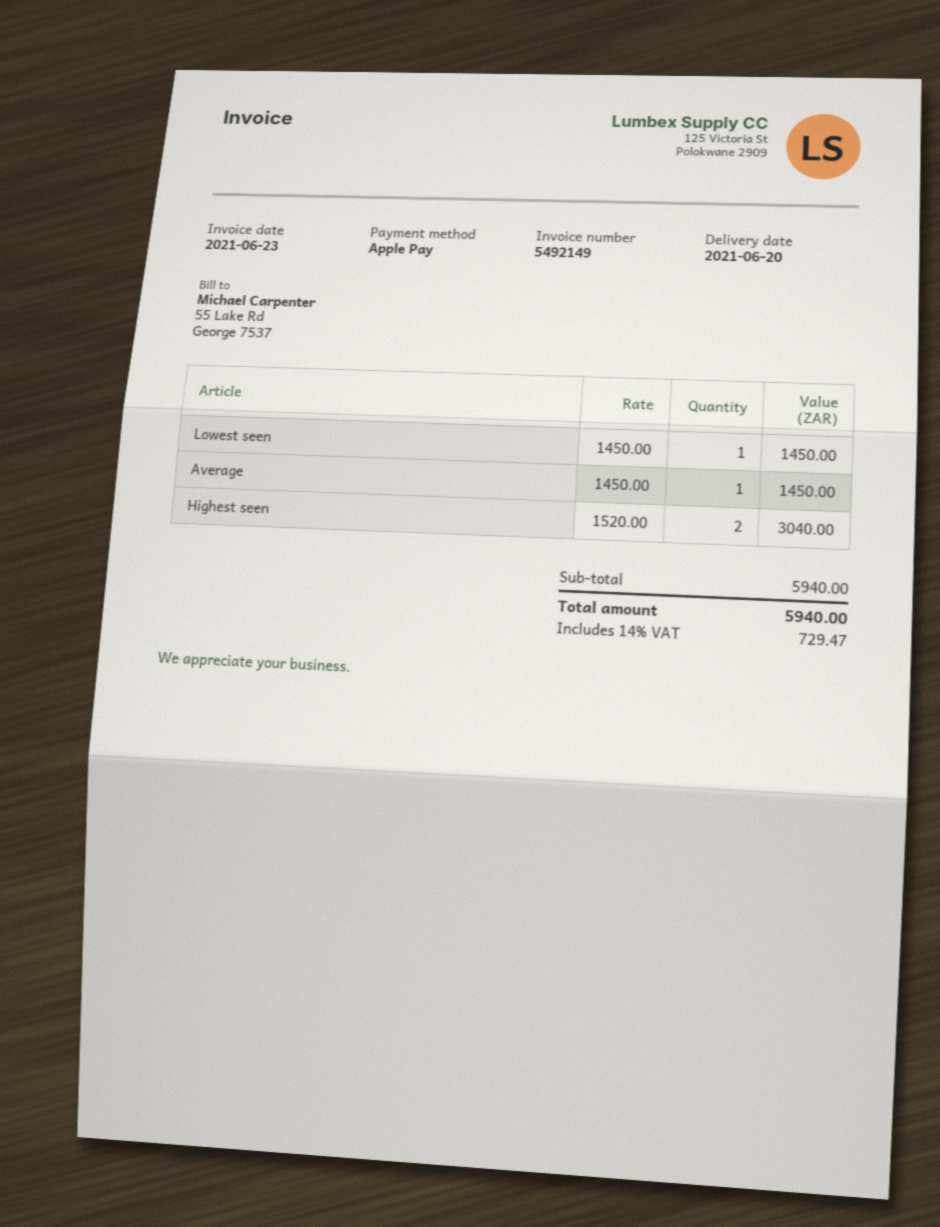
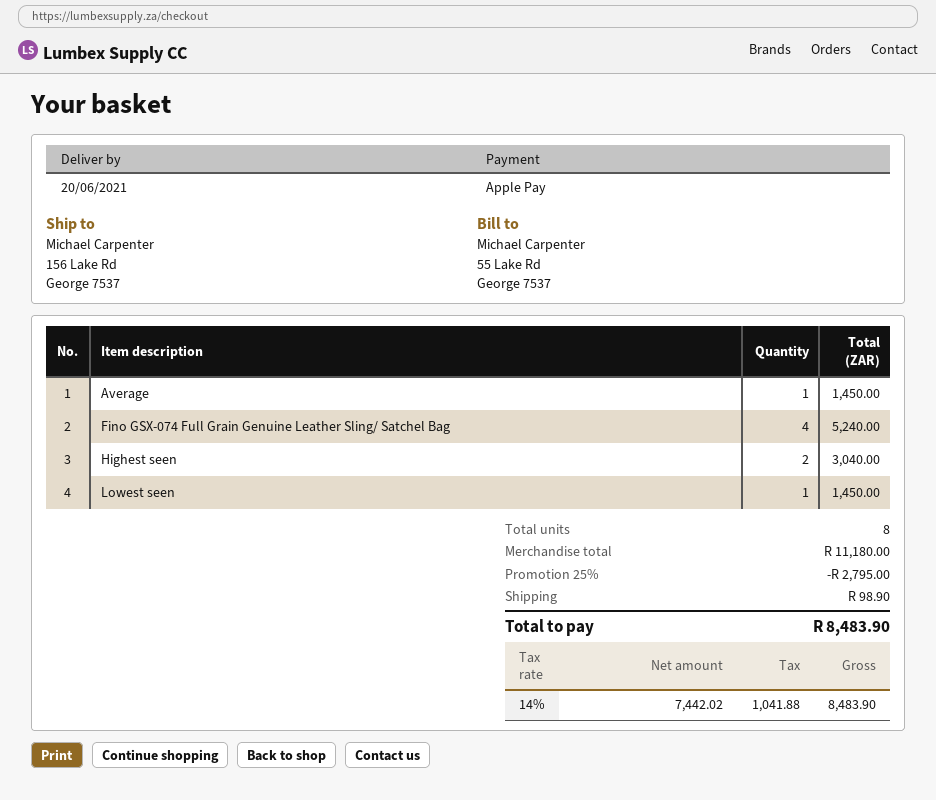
Fino GSX-074 Full Grain Genuine Leather Sling/ Satchel Bag: none -> 4 for 5240.00
subtotal: 5940.00 -> 11180.00
discount: none -> 25% = 2795.00
shipping: none -> 98.90
tax: 14% = 729.47 -> 14% = 1041.88
total: 5940.00 -> 8483.90

